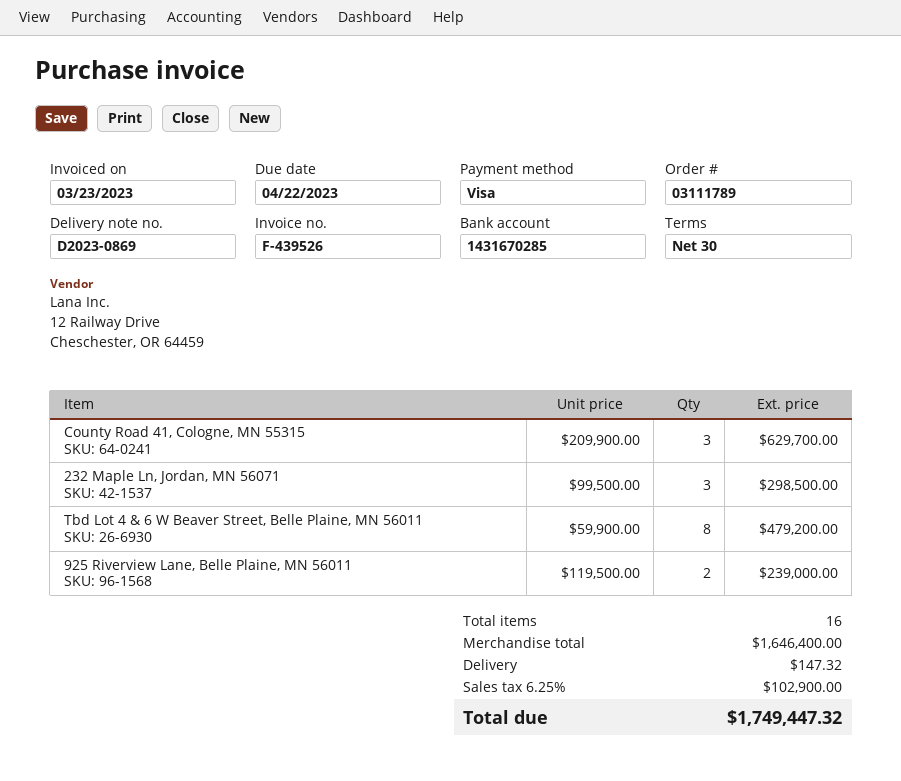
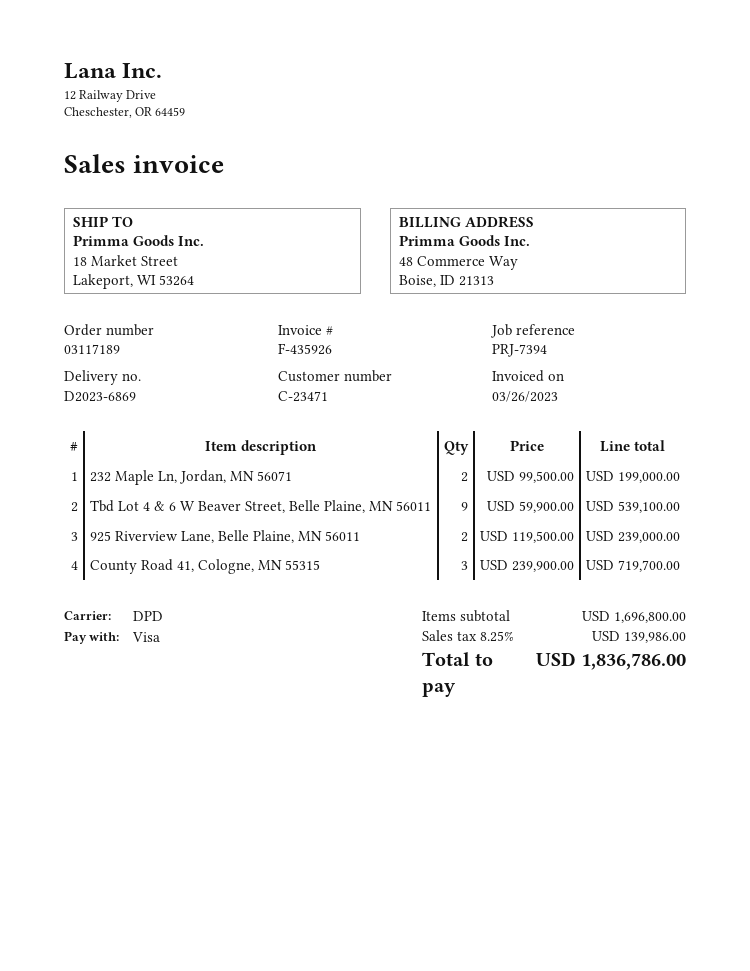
order number: 03111789 -> 03117189
delivery note number: D2023-0869 -> D2023-6869
invoice number: F-439526 -> F-435926
invoice date: 2023-03-23 -> 2023-03-26
County Road 41, Cologne, MN 55315: 3 x 209900.00 = 629700.00 -> 3 x 239900.00 = 719700.00
232 Maple Ln, Jordan, MN 56071: 3 x 99500.00 = 298500.00 -> 2 x 99500.00 = 199000.00
Tbd Lot 4 & 6 W Beaver Street, Belle Plaine, MN 56011: 8 x 59900.00 = 479200.00 -> 9 x 59900.00 = 539100.00
subtotal: 1646400.00 -> 1696800.00
shipping: 147.32 -> none
tax: 6.25% = 102900.00 -> 8.25% = 139986.00
total: 1749447.32 -> 1836786.00

